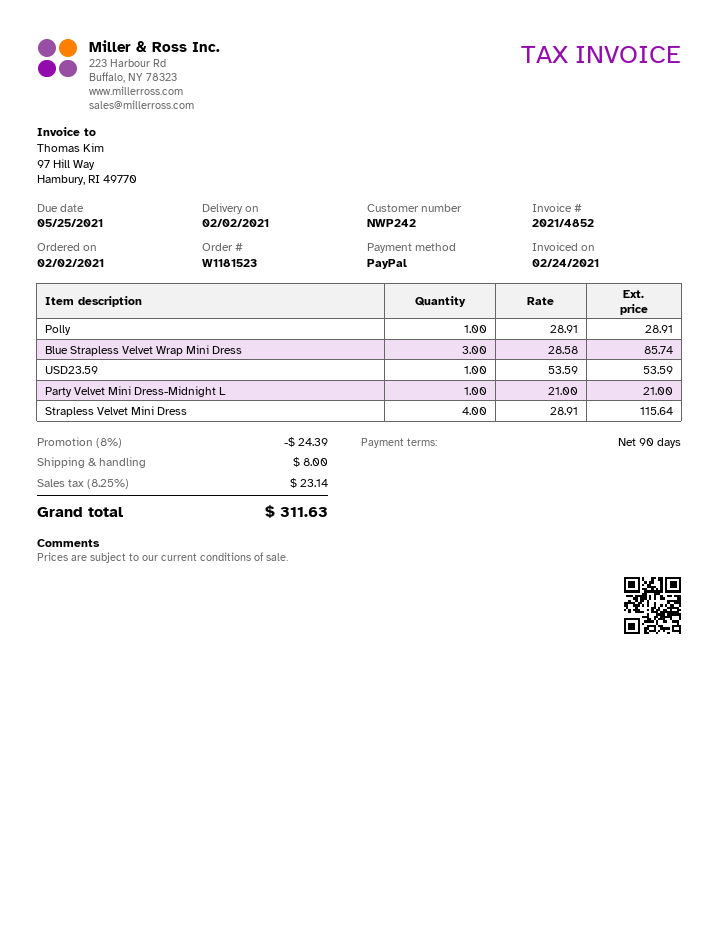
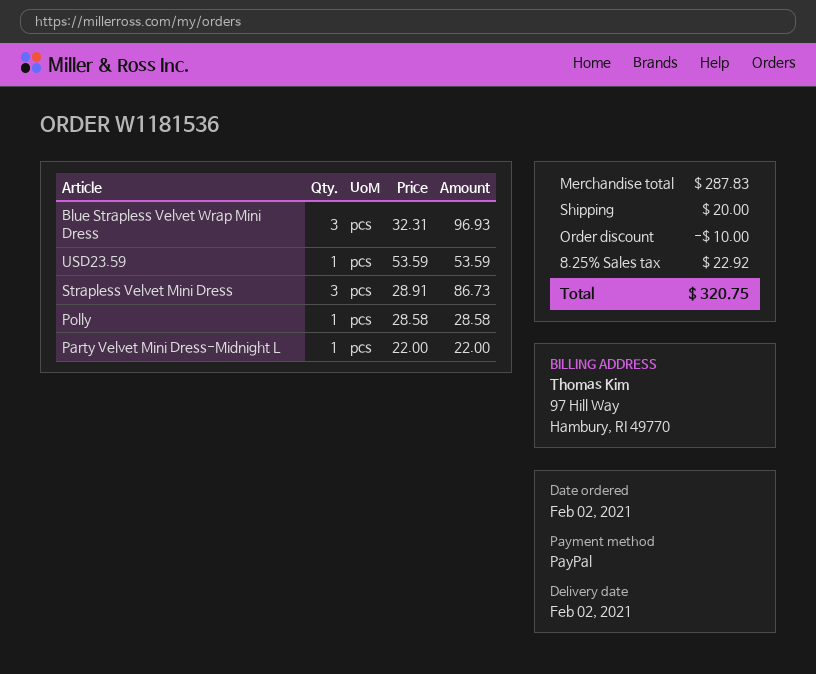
order number: W1181523 -> W1181536
Polly: 1 x 28.91 = 28.91 -> 1 x 28.58 = 28.58
Blue Strapless Velvet Wrap Mini Dress: 3 x 28.58 = 85.74 -> 3 x 32.31 = 96.93
Party Velvet Mini Dress-Midnight L: 1 x 21.00 = 21.00 -> 1 x 22.00 = 22.00
Strapless Velvet Mini Dress: 4 x 28.91 = 115.64 -> 3 x 28.91 = 86.73
discount: 24.39 -> 10.00
shipping: 8.00 -> 20.00
tax: 8.25% = 23.14 -> 8.25% = 22.92
total: 311.63 -> 320.75

